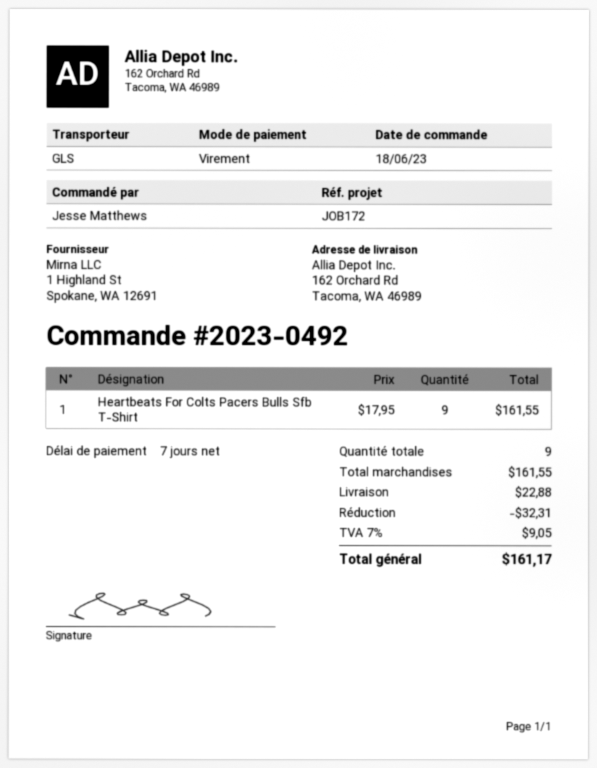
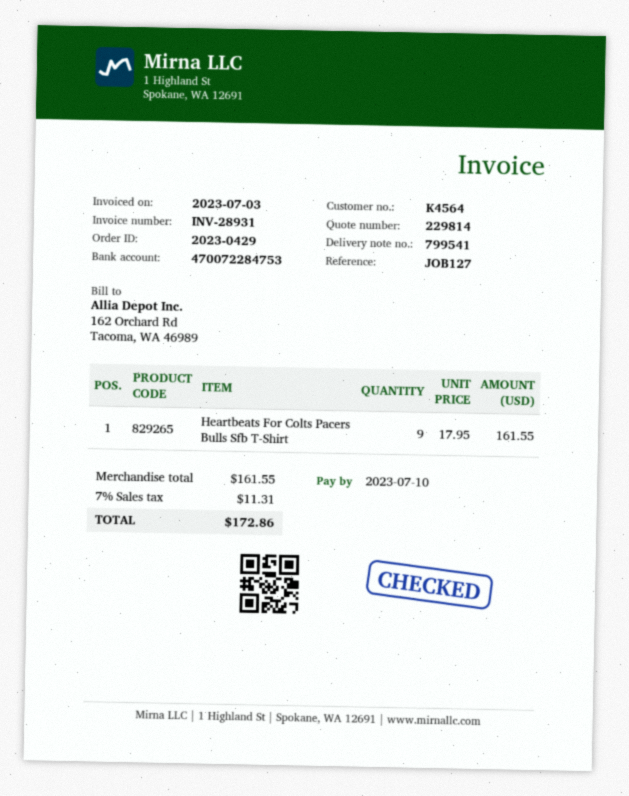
order number: 2023-0492 -> 2023-0429
reference: JOB172 -> JOB127
discount: 32.31 -> none
shipping: 22.88 -> none
tax: 7% = 9.05 -> 7% = 11.31
total: 161.17 -> 172.86

